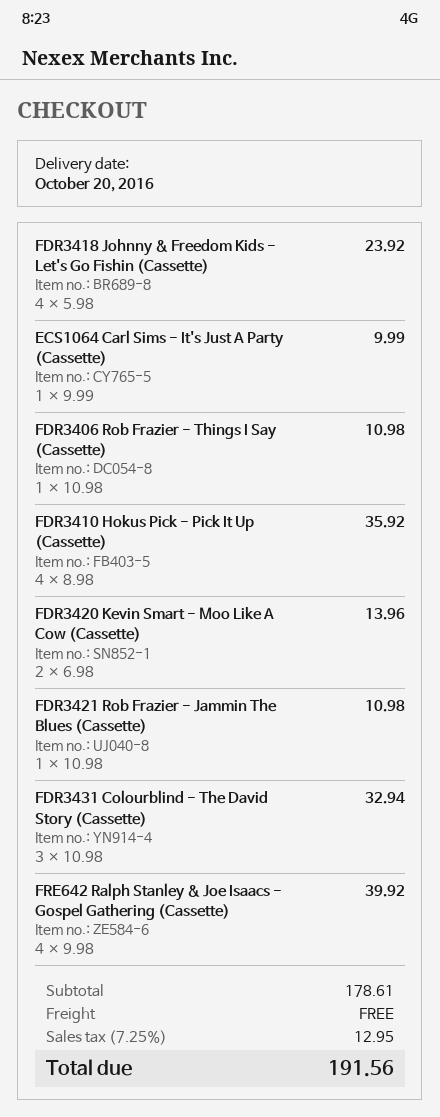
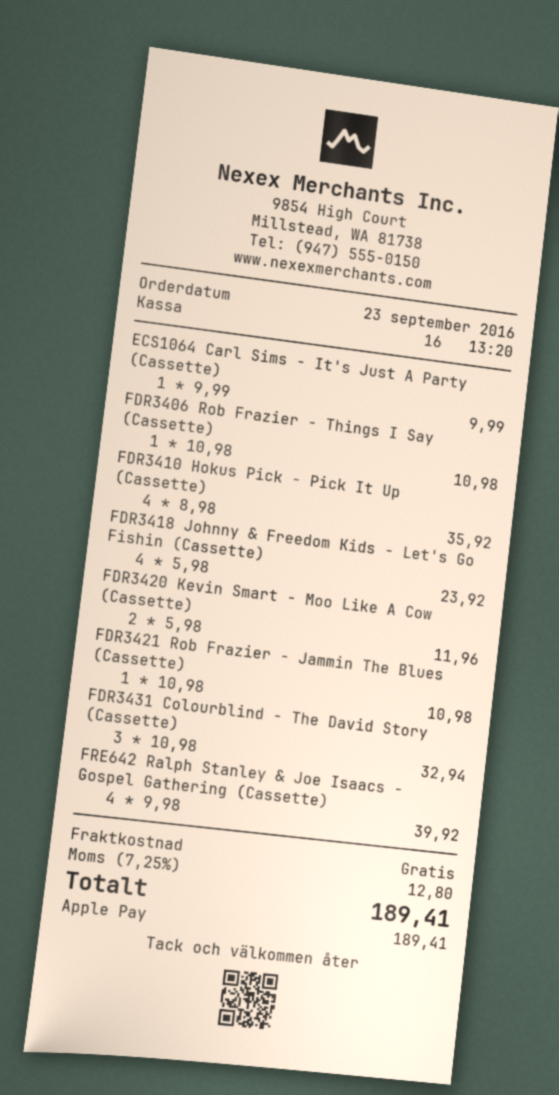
FDR3420 Kevin Smart - Moo Like A Cow (Cassette): 2 x 6.98 = 13.96 -> 2 x 5.98 = 11.96
tax: 7.25% = 12.95 -> 7.25% = 12.80
total: 191.56 -> 189.41

